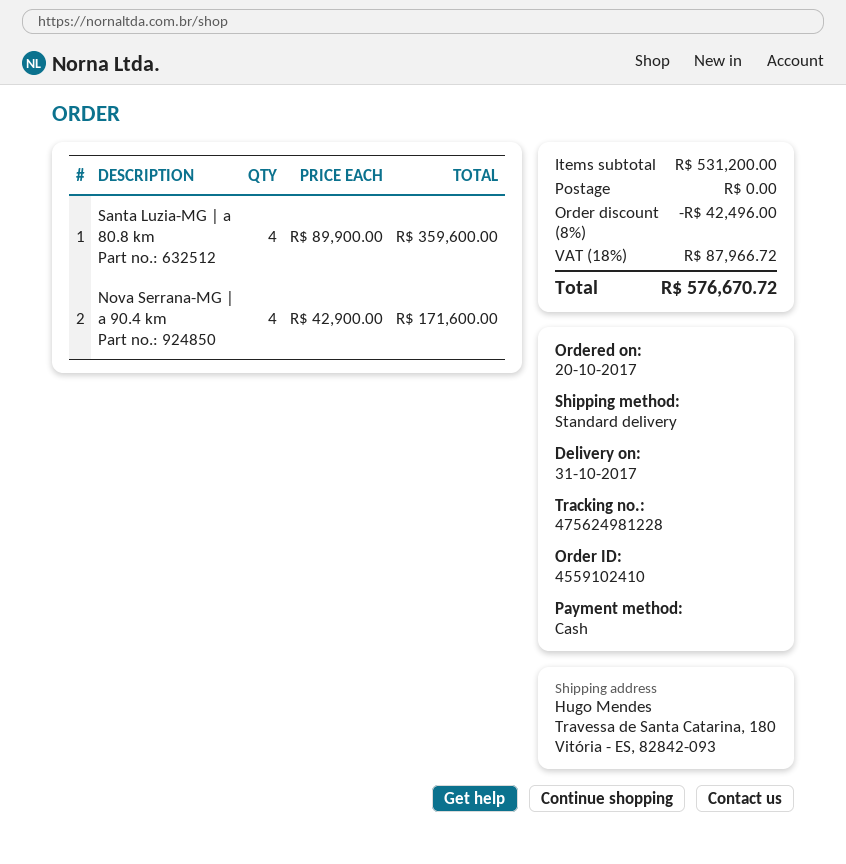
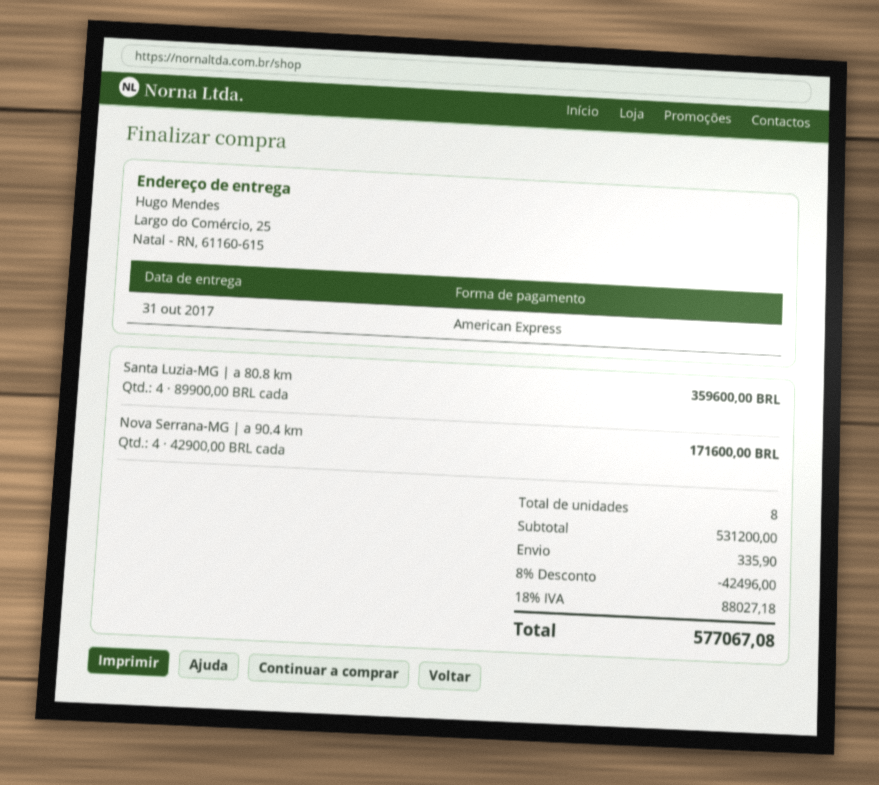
payment method: cash -> American Express
ship to: Travessa de Santa Catarina, 180, Vitória - ES, 82842-093 -> Largo do Comércio, 25, Natal - RN, 61160-615
shipping: 0.00 -> 335.90
tax: 18% = 87966.72 -> 18% = 88027.18
total: 576670.72 -> 577067.08

